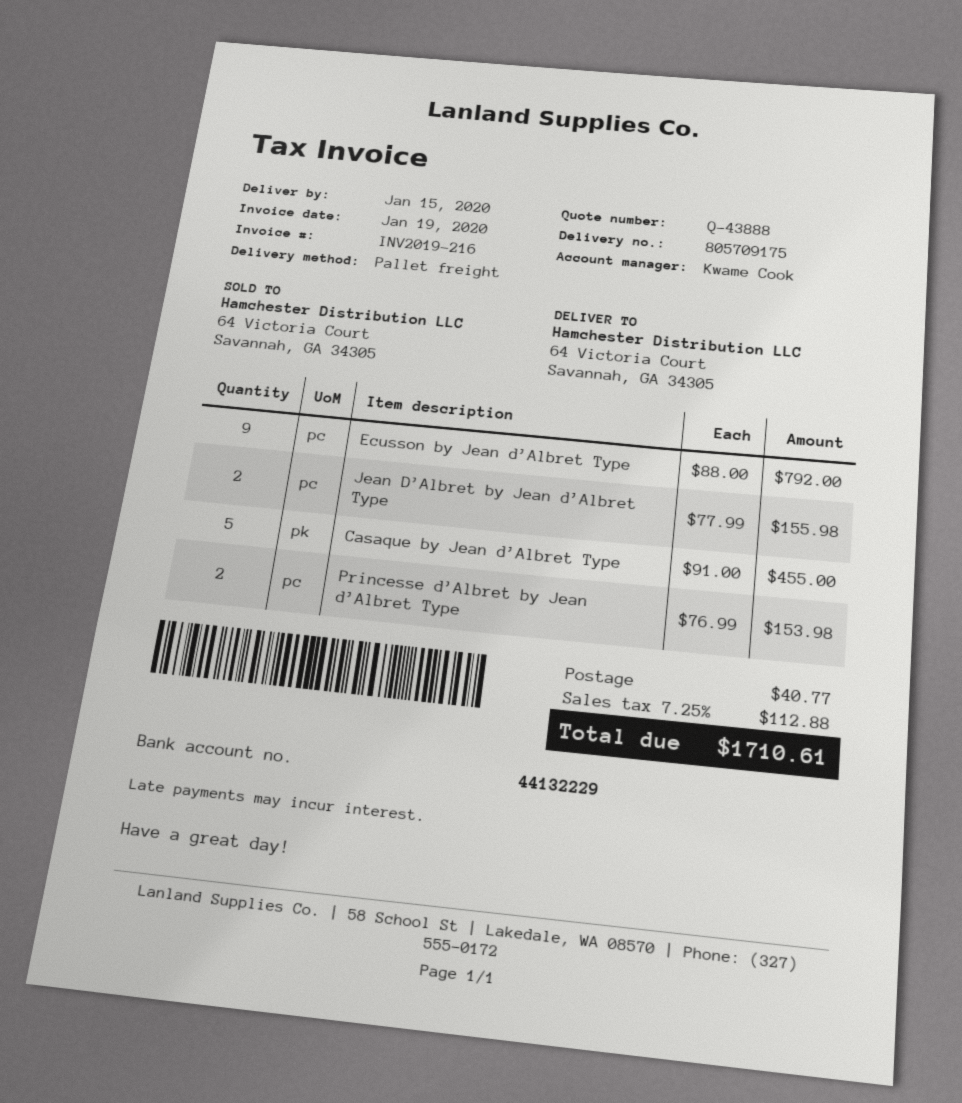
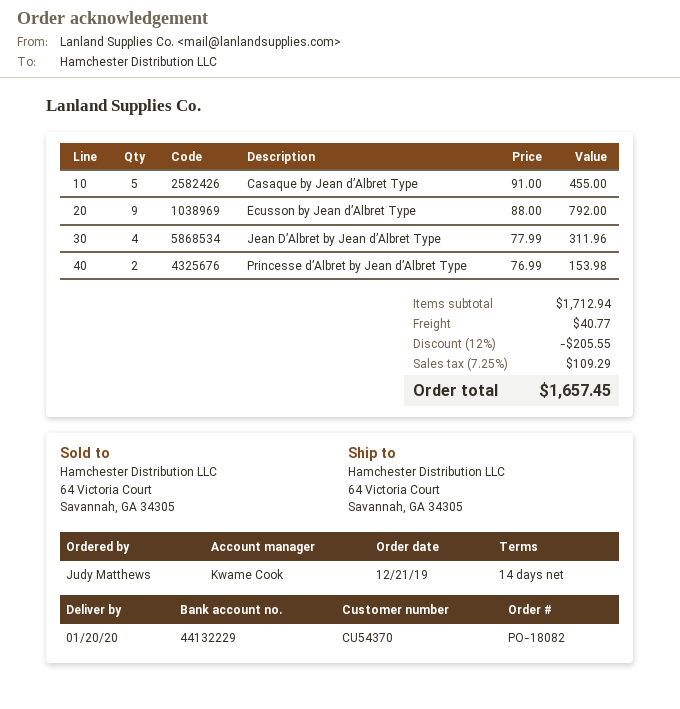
delivery date: 2020-01-15 -> 2020-01-20
Jean D’Albret by Jean d’Albret Type: 2 x 77.99 = 155.98 -> 4 x 77.99 = 311.96
discount: none -> 12% = 205.55
tax: 7.25% = 112.88 -> 7.25% = 109.29
total: 1710.61 -> 1657.45

